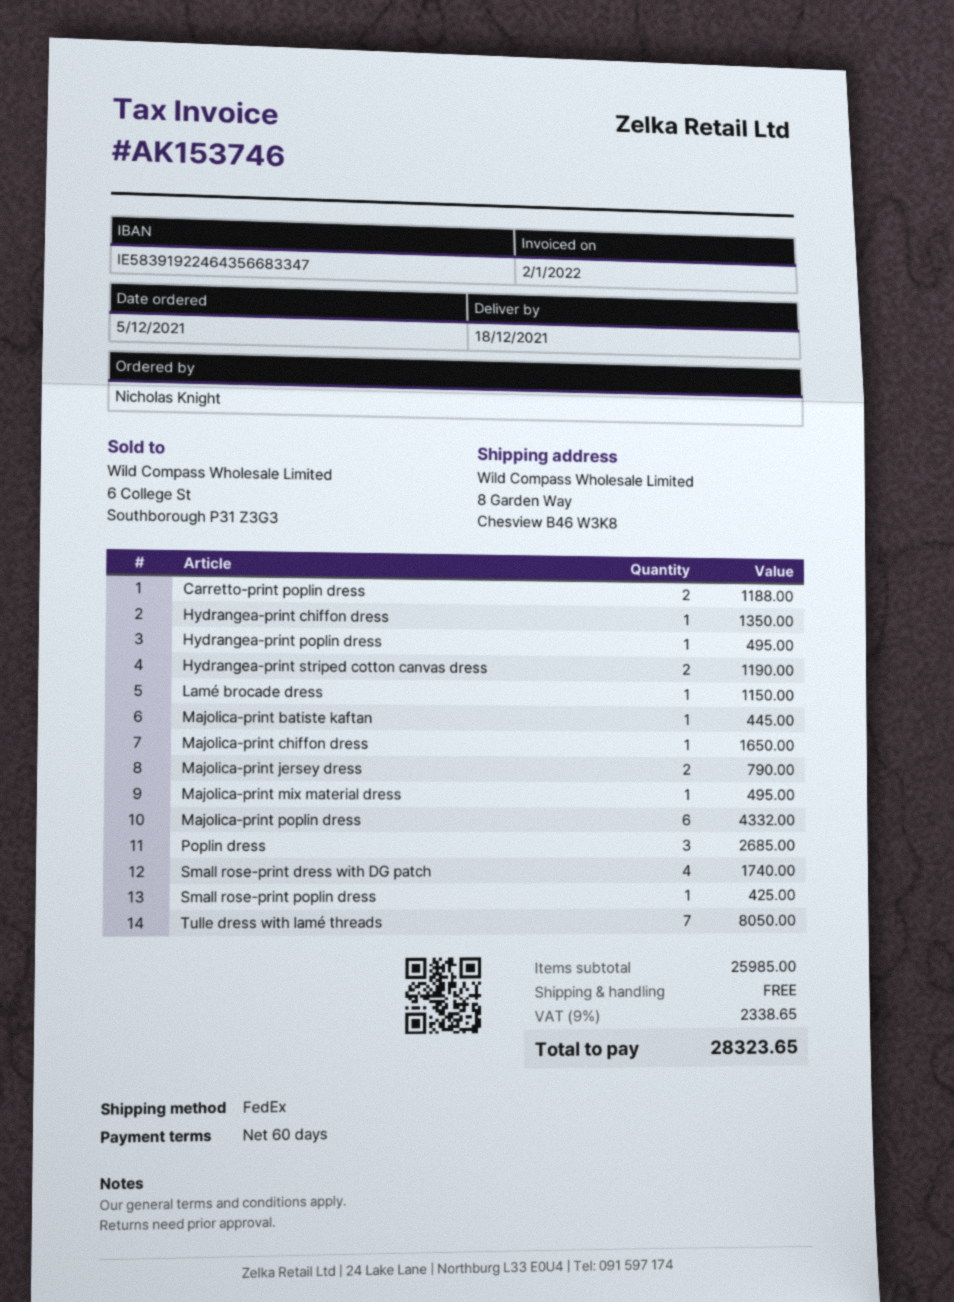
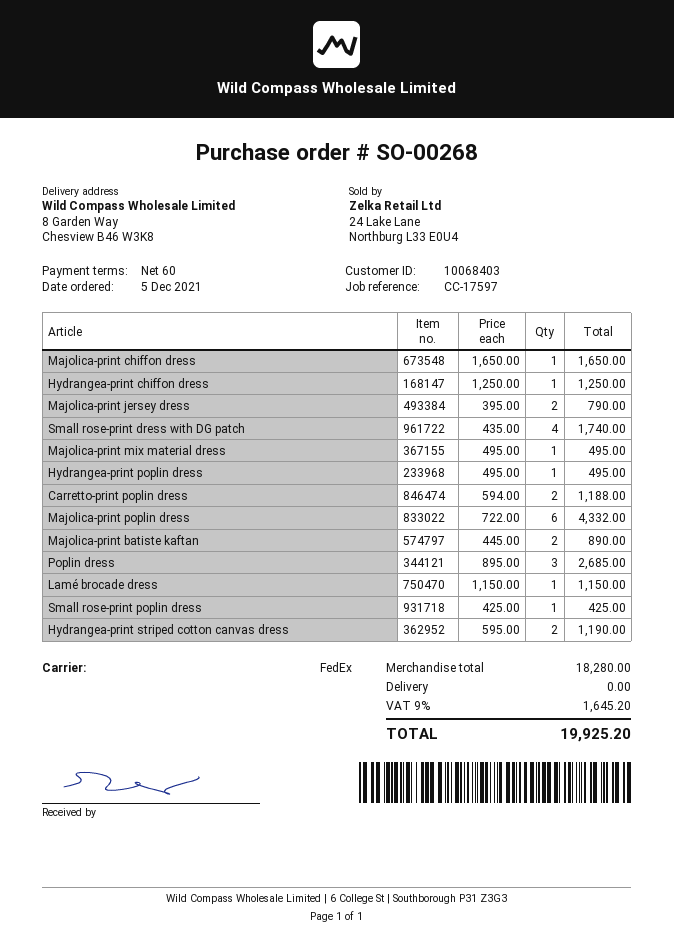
Hydrangea-print chiffon dress: 1 for 1350.00 -> 1 for 1250.00
Majolica-print batiste kaftan: 1 for 445.00 -> 2 for 890.00
Tulle dress with lamé threads: 7 for 8050.00 -> none
subtotal: 25985.00 -> 18280.00
tax: 9% = 2338.65 -> 9% = 1645.20
total: 28323.65 -> 19925.20

